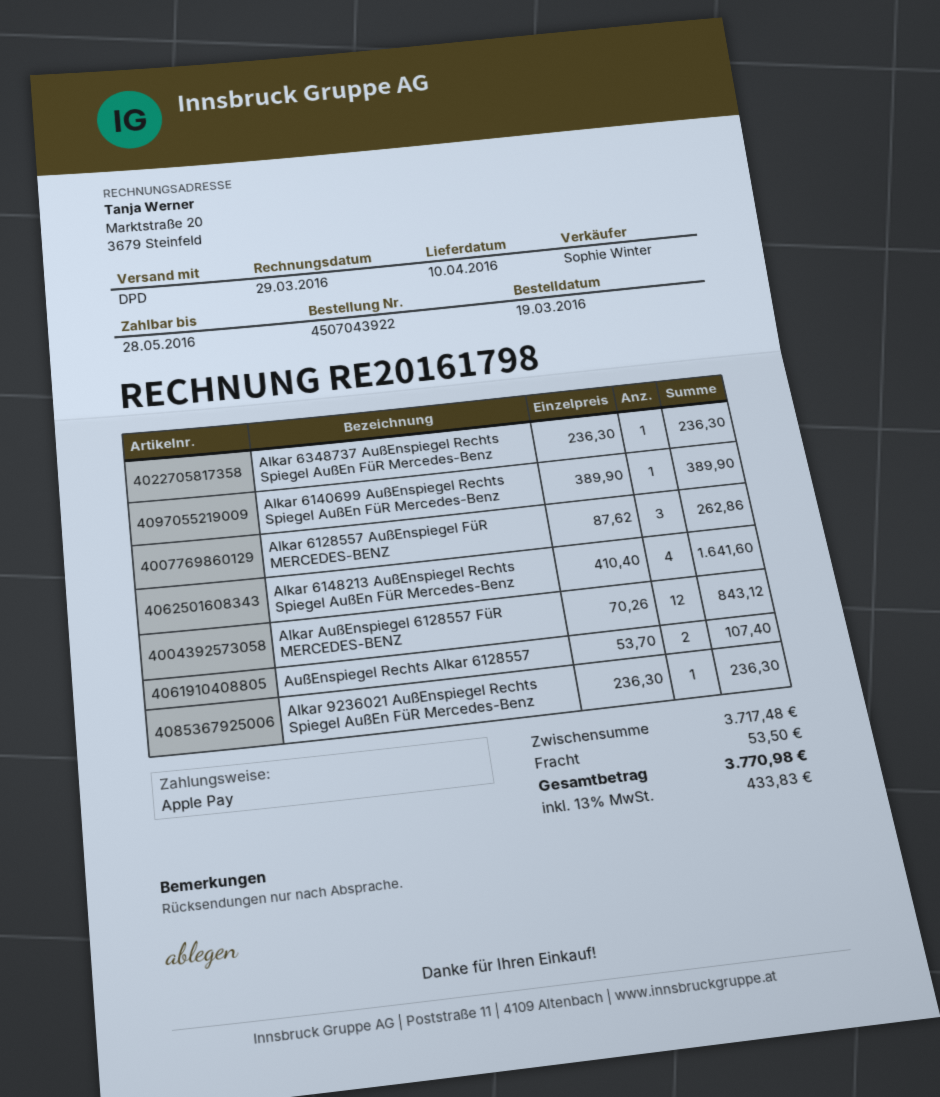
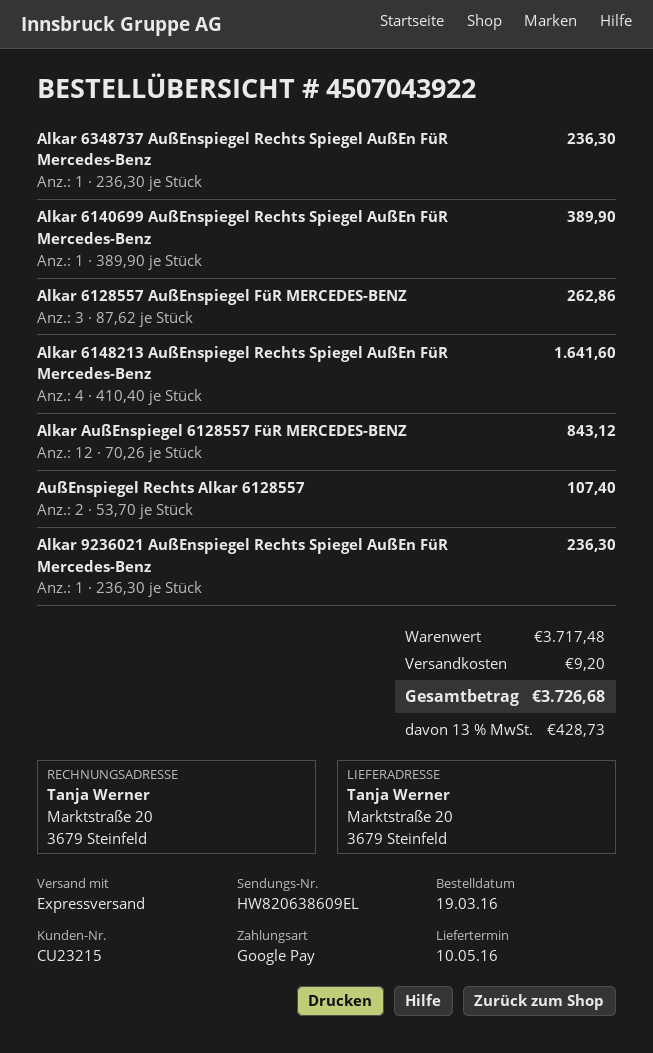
delivery date: 2016-04-10 -> 2016-05-10
payment method: Apple Pay -> Google Pay
shipping method: DPD -> express
shipping: 53.50 -> 9.20
tax: 13% = 433.83 -> 13% = 428.73
total: 3770.98 -> 3726.68

